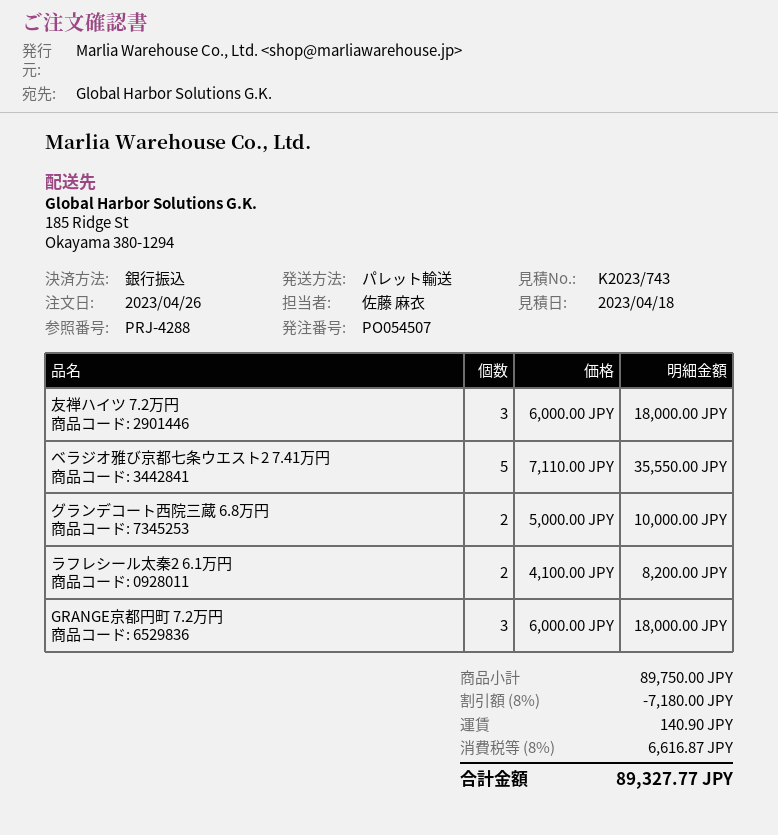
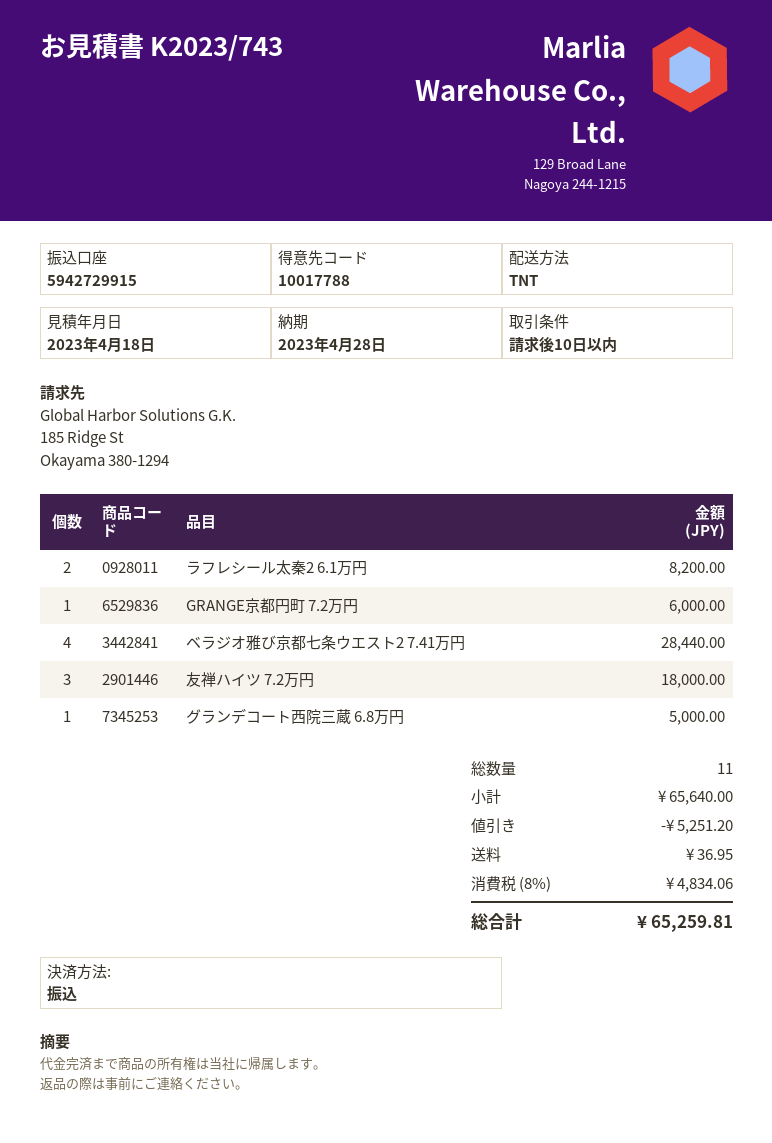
shipping method: pallet freight -> TNT
ベラジオ雅び京都七条ウエスト2 7.41万円: 5 for 35550.00 -> 4 for 28440.00
グランデコート西院三蔵 6.8万円: 2 for 10000.00 -> 1 for 5000.00
GRANGE京都円町 7.2万円: 3 for 18000.00 -> 1 for 6000.00
subtotal: 89750.00 -> 65640.00
discount: 7180.00 -> 5251.20
shipping: 140.90 -> 36.95
tax: 8% = 6616.87 -> 8% = 4834.06
total: 89327.77 -> 65259.81

